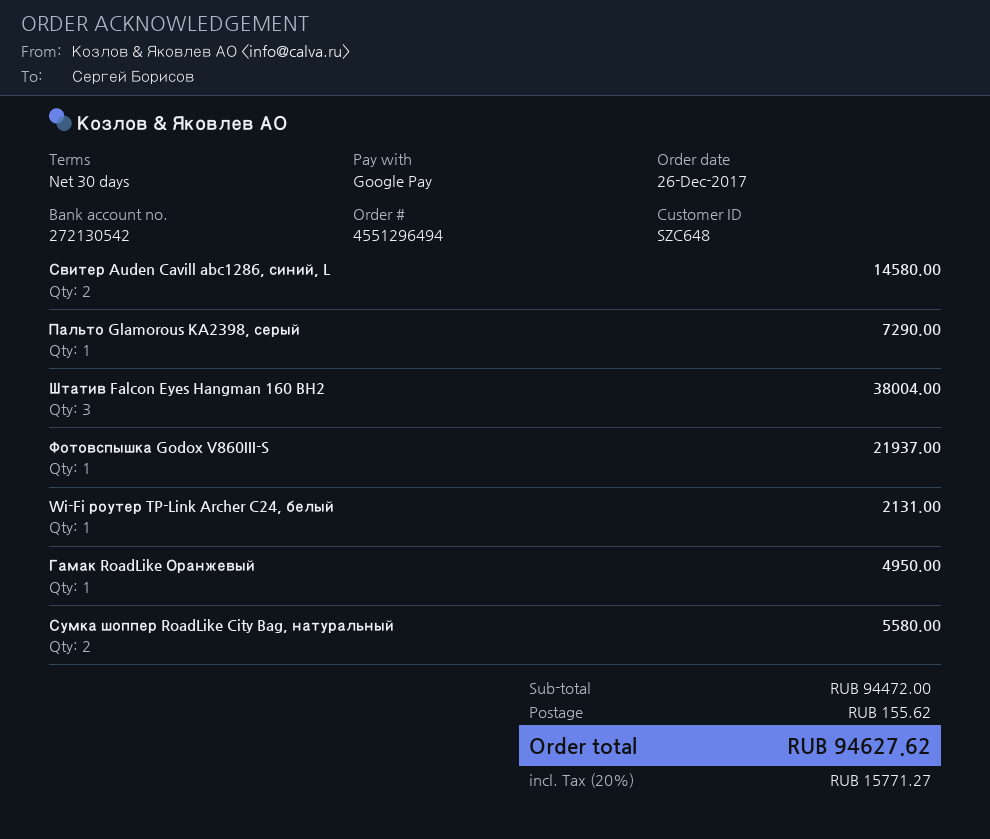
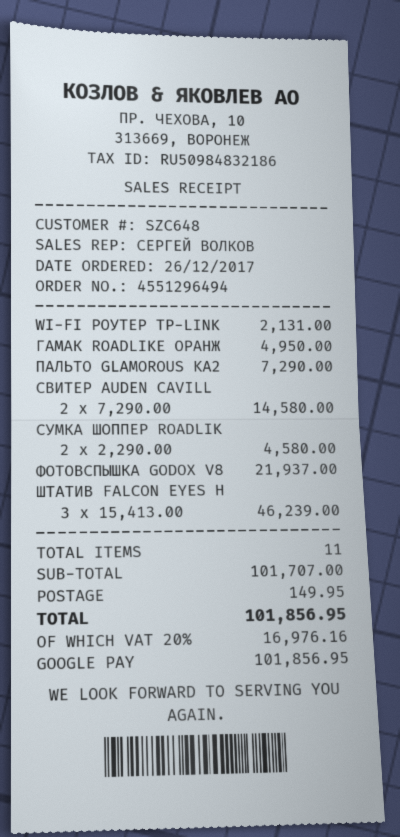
Штатив Falcon Eyes Hangman 160 BH2: 3 for 38004.00 -> 3 for 46239.00
Сумка шоппер RoadLike City Bag, натуральный: 2 for 5580.00 -> 2 for 4580.00
subtotal: 94472.00 -> 101707.00
shipping: 155.62 -> 149.95
tax: 20% = 15771.27 -> 20% = 16976.16
total: 94627.62 -> 101856.95

